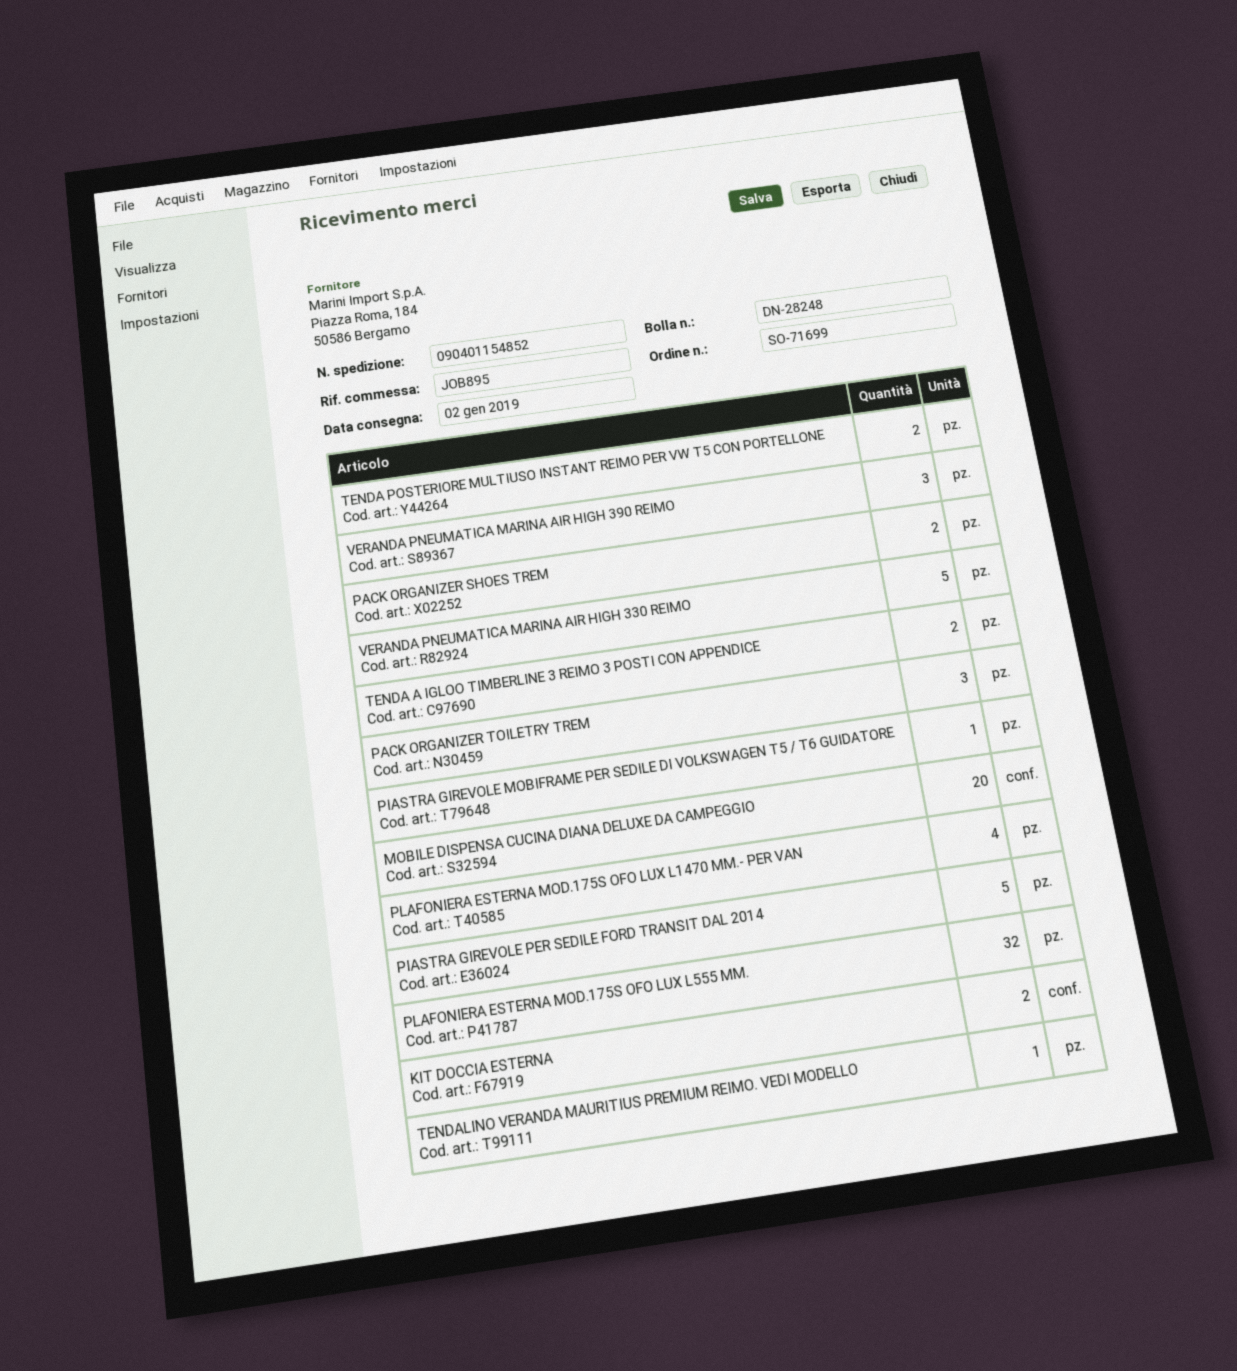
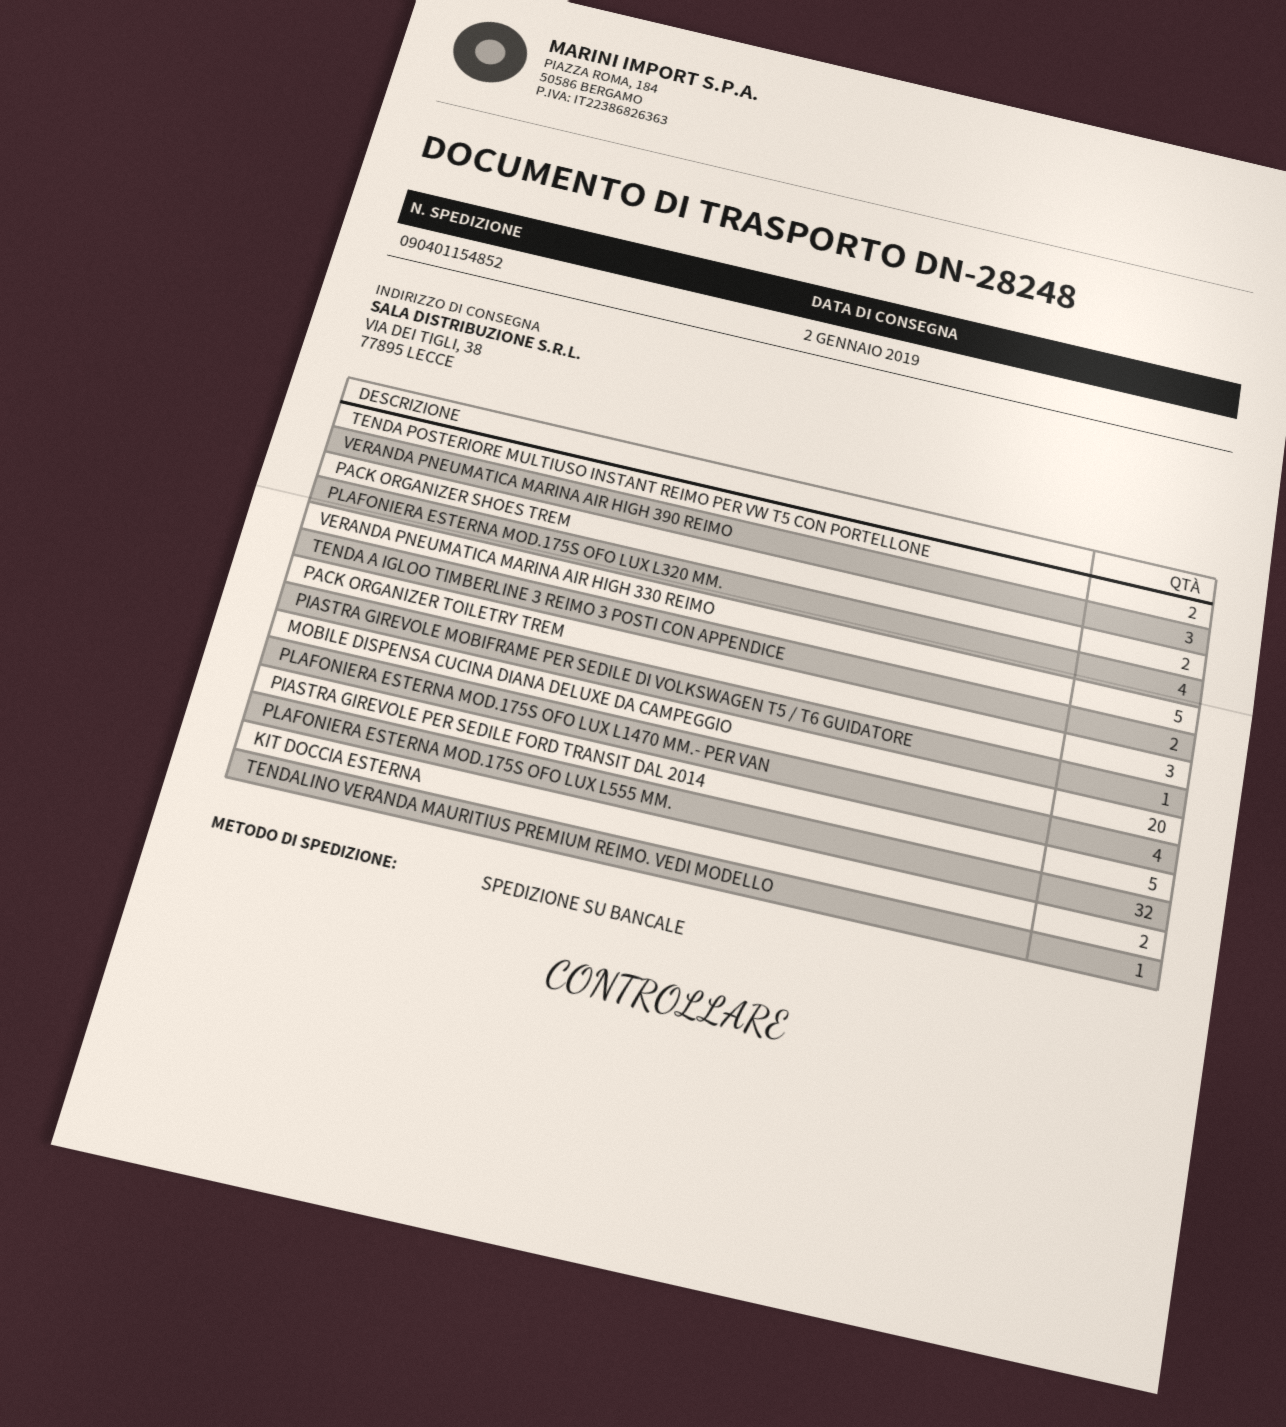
PLAFONIERA ESTERNA MOD.175S OFO LUX L320 MM.: none -> 4

